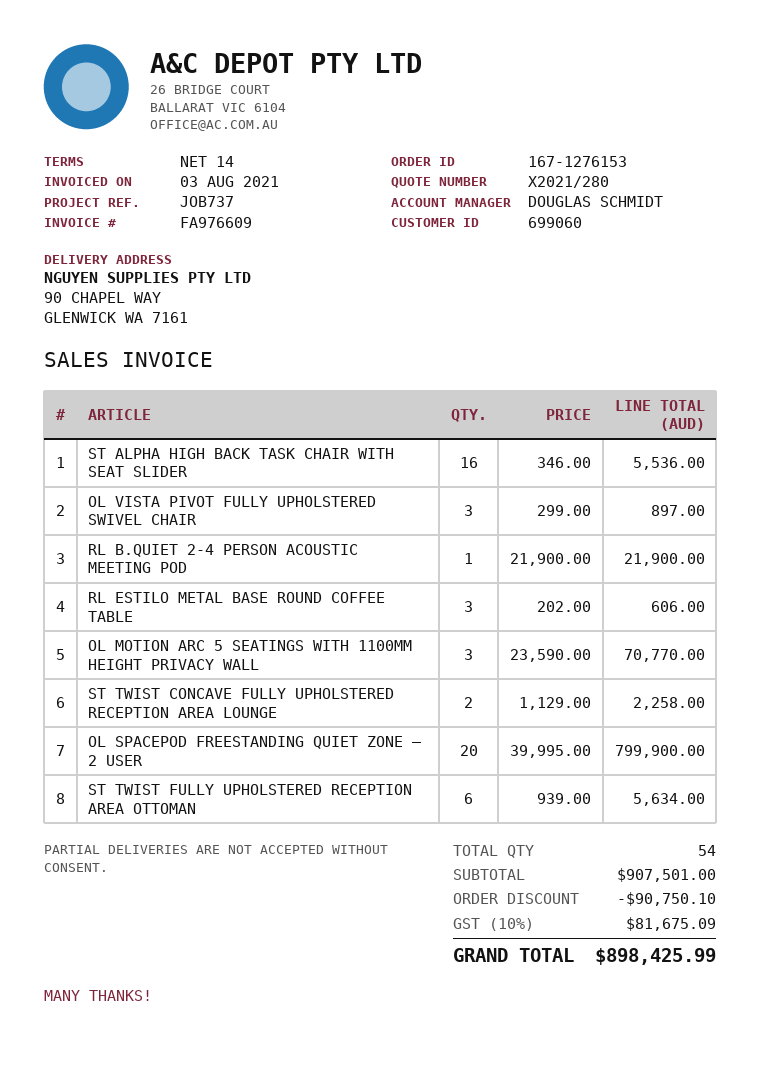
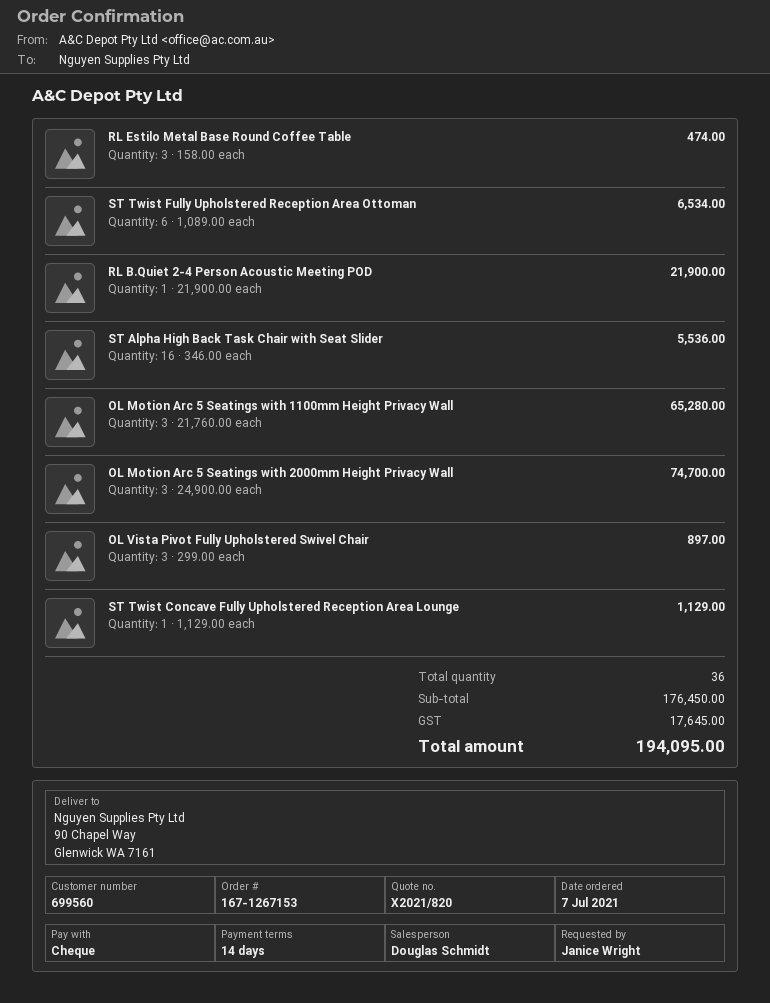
quote number: X2021/280 -> X2021/820
order number: 167-1276153 -> 167-1267153
customer number: 699060 -> 699560
RL ESTILO METAL BASE ROUND COFFEE TABLE: 3 x 202.00 = 606.00 -> 3 x 158.00 = 474.00
OL MOTION ARC 5 SEATINGS WITH 1100MM HEIGHT PRIVACY WALL: 3 x 23590.00 = 70770.00 -> 3 x 21760.00 = 65280.00
ST TWIST CONCAVE FULLY UPHOLSTERED RECEPTION AREA LOUNGE: 2 x 1129.00 = 2258.00 -> 1 x 1129.00 = 1129.00
OL SPACEPOD FREESTANDING QUIET ZONE – 2 USER: 20 x 39995.00 = 799900.00 -> none
ST TWIST FULLY UPHOLSTERED RECEPTION AREA OTTOMAN: 6 x 939.00 = 5634.00 -> 6 x 1089.00 = 6534.00
OL Motion Arc 5 Seatings with 2000mm Height Privacy Wall: none -> 3 x 24900.00 = 74700.00
total quantity: 54 -> 36
subtotal: 907501.00 -> 176450.00
discount: 90750.10 -> none
tax: 81675.09 -> 17645.00
total: 898425.99 -> 194095.00

